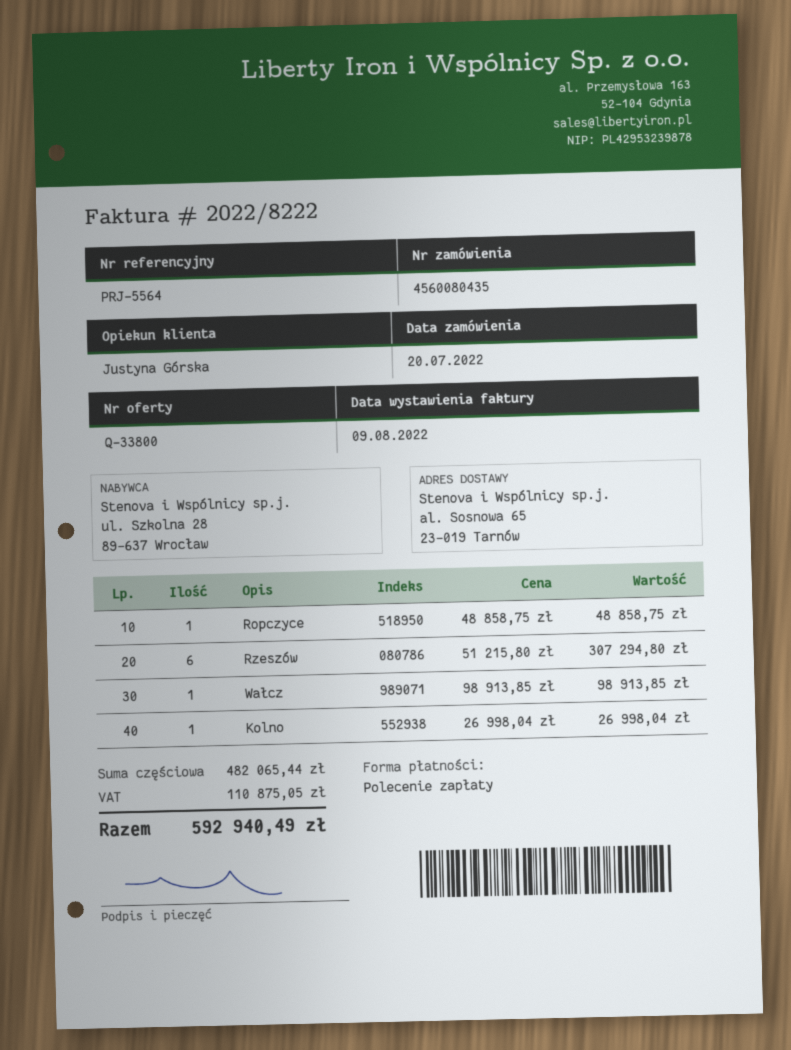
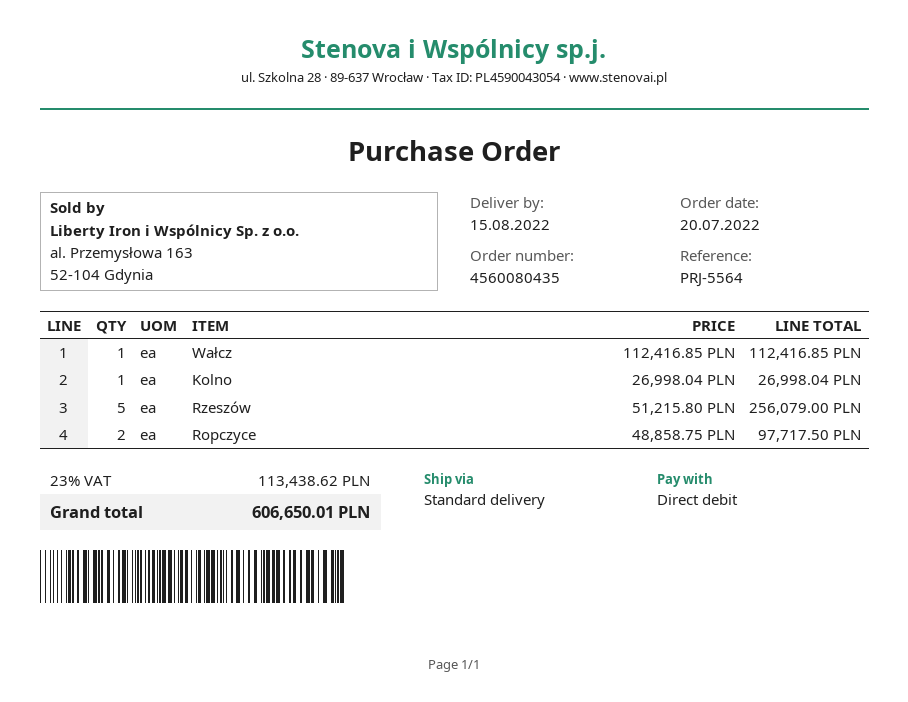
Ropczyce: 1 x 48858.75 = 48858.75 -> 2 x 48858.75 = 97717.50
Rzeszów: 6 x 51215.80 = 307294.80 -> 5 x 51215.80 = 256079.00
Wałcz: 1 x 98913.85 = 98913.85 -> 1 x 112416.85 = 112416.85
tax: 110875.05 -> 113438.62
total: 592940.49 -> 606650.01

